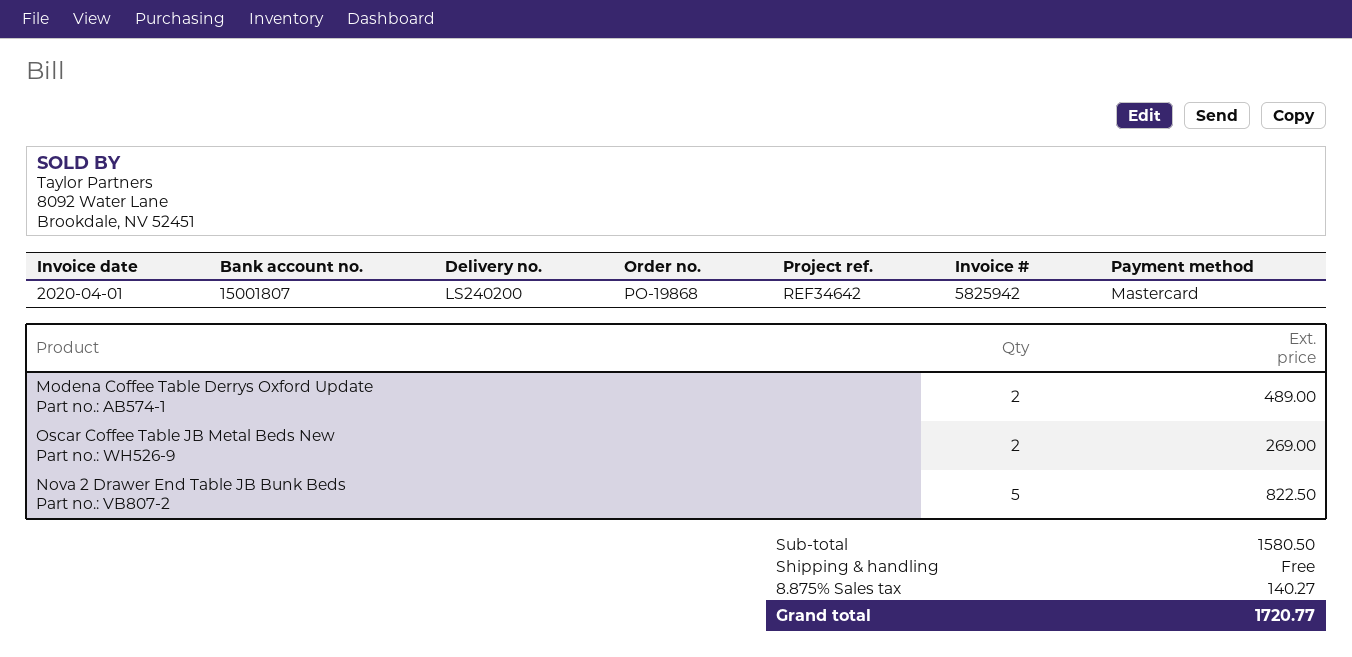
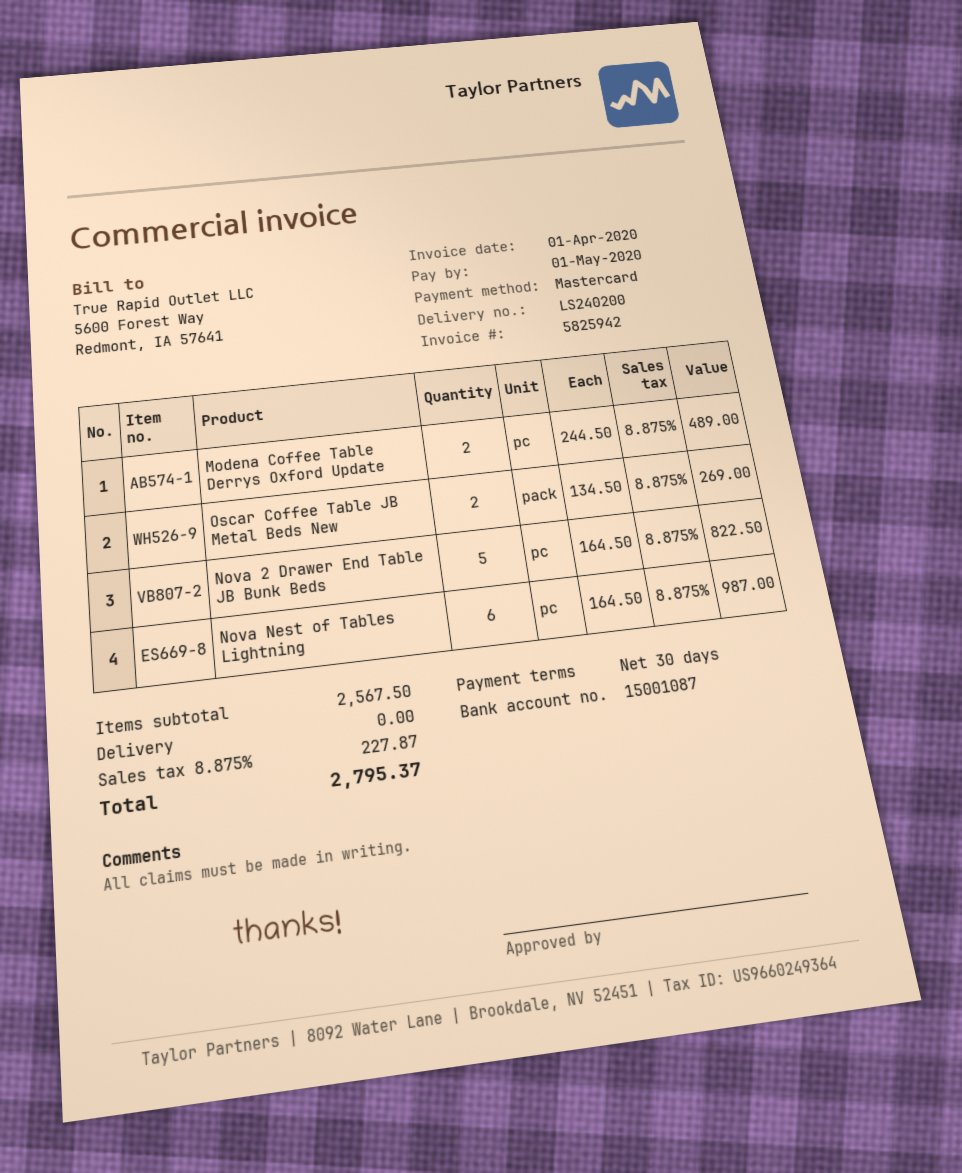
bank account: 15001807 -> 15001087
Nova Nest of Tables Lightning: none -> 6 for 987.00
subtotal: 1580.50 -> 2567.50
tax: 8.875% = 140.27 -> 8.875% = 227.87
total: 1720.77 -> 2795.37

